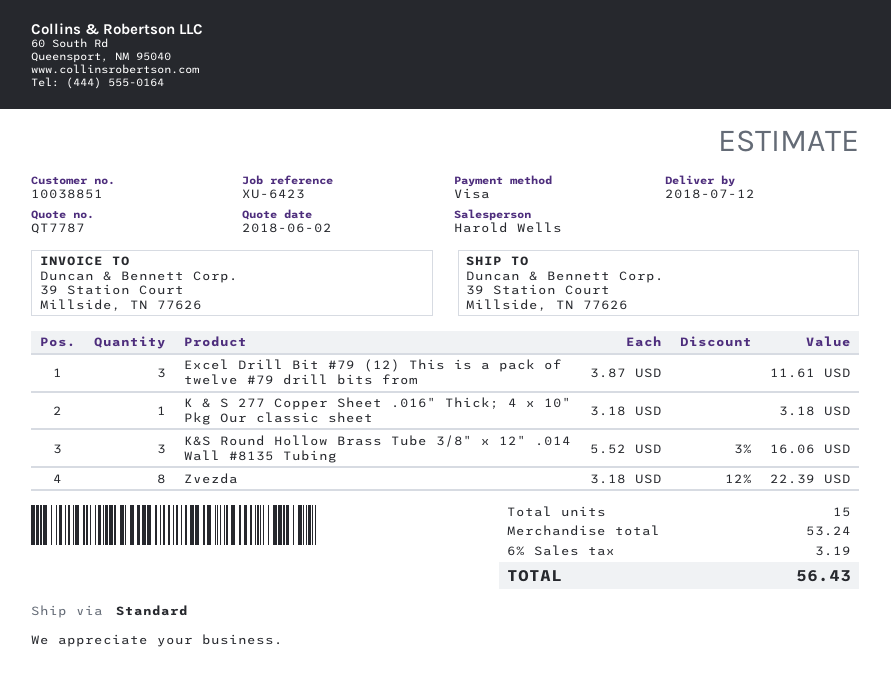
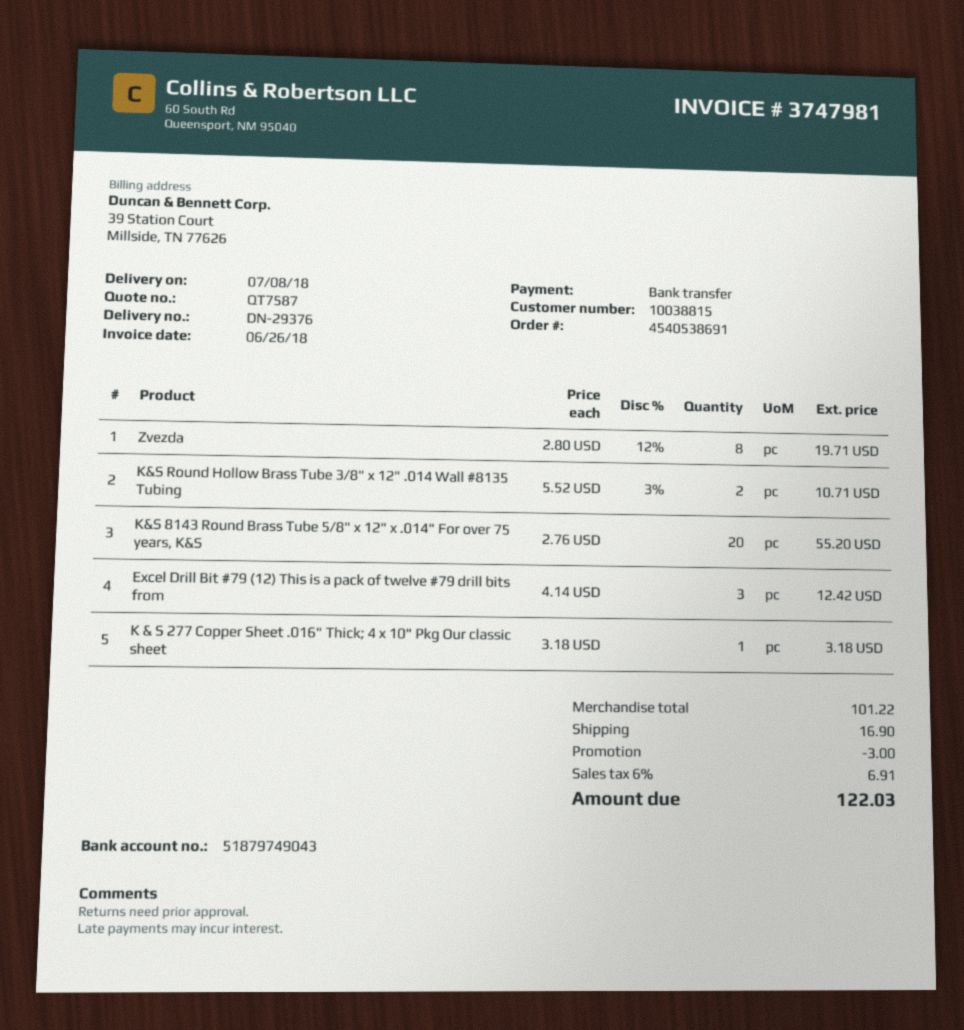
quote number: QT7787 -> QT7587
delivery date: 2018-07-12 -> 2018-07-08
customer number: 10038851 -> 10038815
payment method: Visa -> bank transfer
Excel Drill Bit #79 (12) This is a pack of twelve #79 drill bits from: 3 x 3.87 = 11.61 -> 3 x 4.14 = 12.42
K&S Round Hollow Brass Tube 3/8" x 12" .014 Wall #8135 Tubing: 3 x 5.52 - 3% = 16.06 -> 2 x 5.52 - 3% = 10.71
Zvezda: 8 x 3.18 - 12% = 22.39 -> 8 x 2.80 - 12% = 19.71
K&S 8143 Round Brass Tube 5/8" x 12" x .014" For over 75 years, K&S: none -> 20 x 2.76 = 55.20
subtotal: 53.24 -> 101.22
discount: none -> 3.00
shipping: none -> 16.90
tax: 6% = 3.19 -> 6% = 6.91
total: 56.43 -> 122.03

